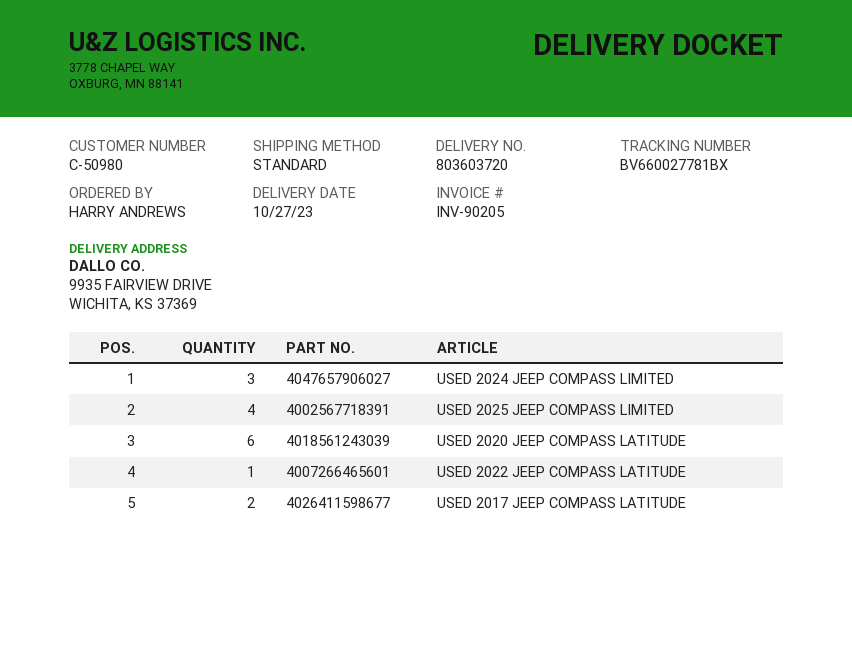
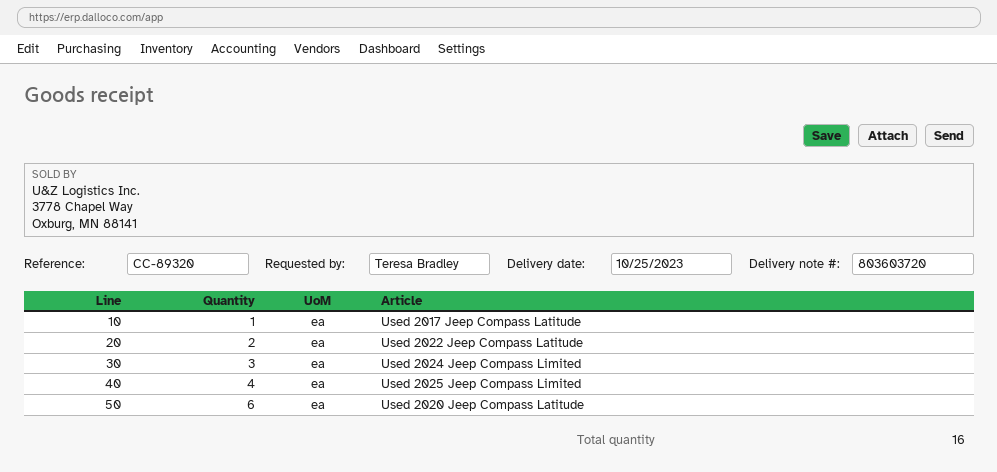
delivery date: 2023-10-27 -> 2023-10-25
ordered by: HARRY ANDREWS -> Teresa Bradley
USED 2022 JEEP COMPASS LATITUDE: 1 -> 2
USED 2017 JEEP COMPASS LATITUDE: 2 -> 1

